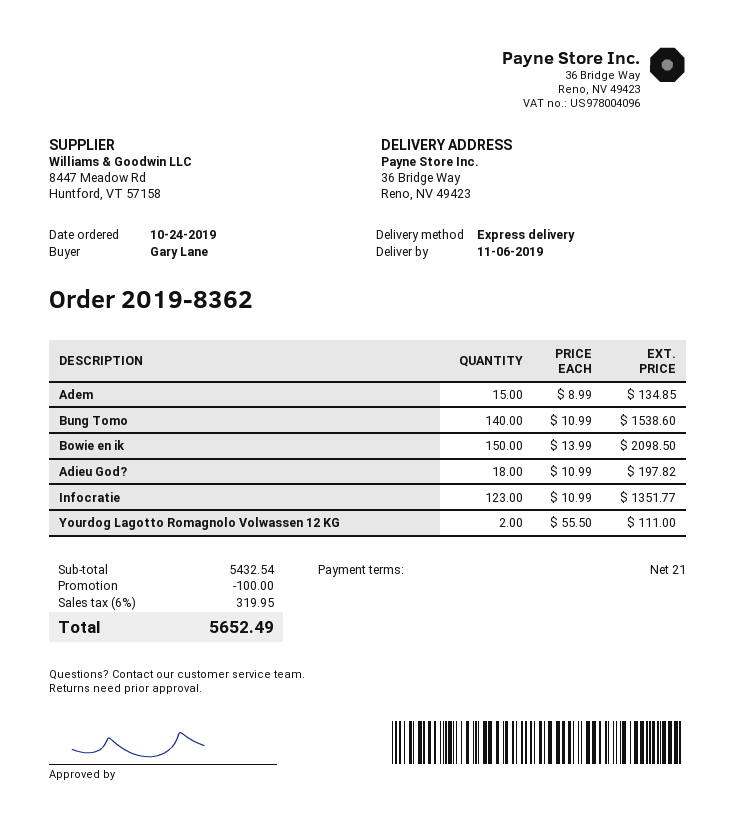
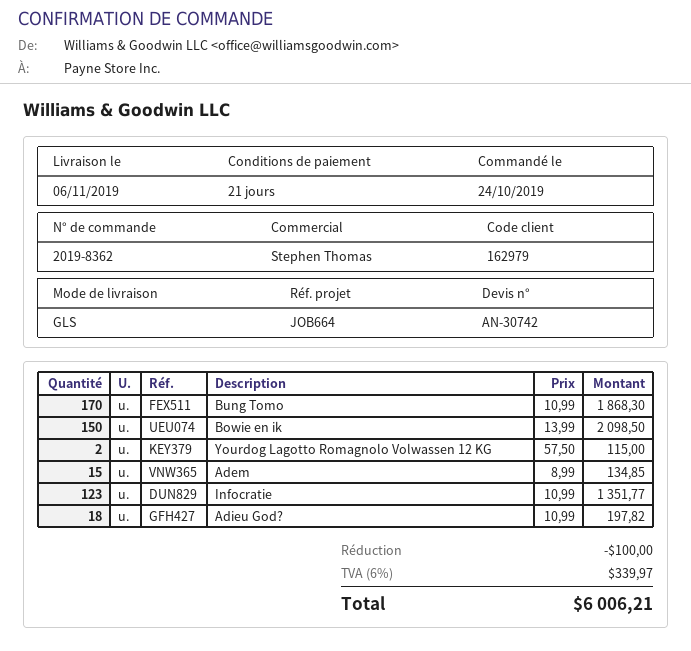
shipping method: express -> GLS
Bung Tomo: 140 x 10.99 = 1538.60 -> 170 x 10.99 = 1868.30
Yourdog Lagotto Romagnolo Volwassen 12 KG: 2 x 55.50 = 111.00 -> 2 x 57.50 = 115.00
tax: 6% = 319.95 -> 6% = 339.97
total: 5652.49 -> 6006.21

